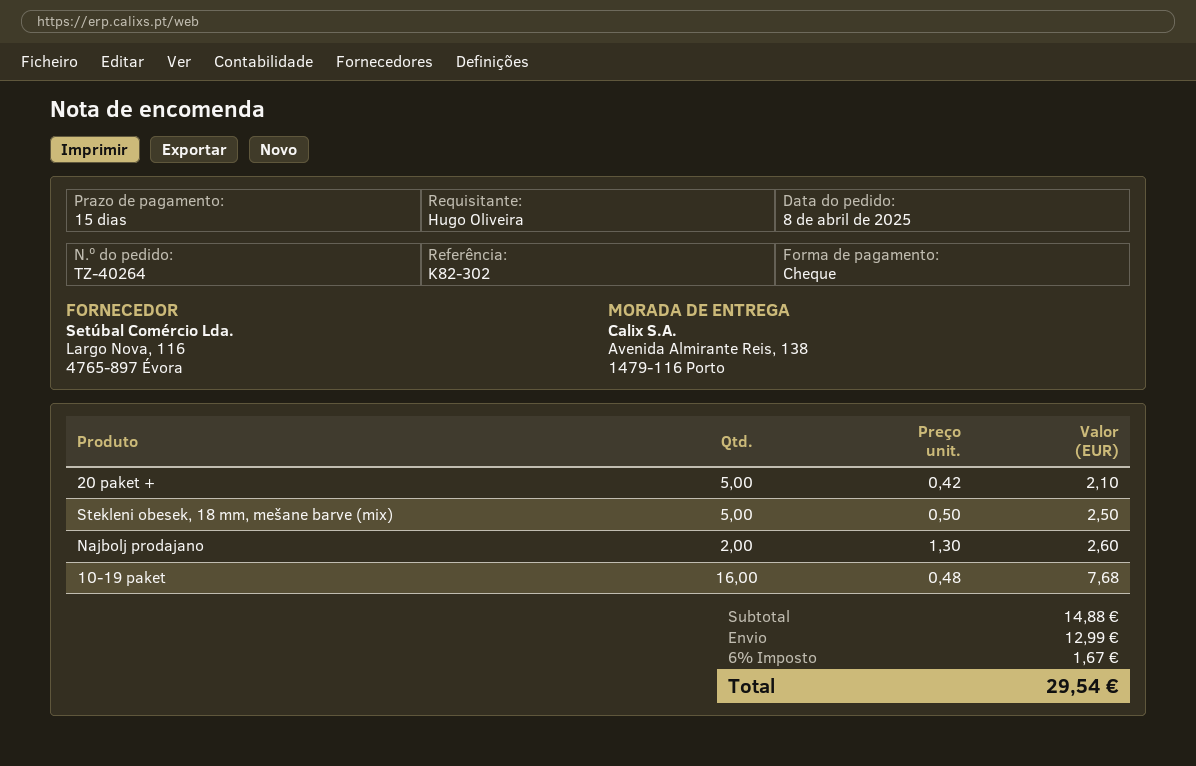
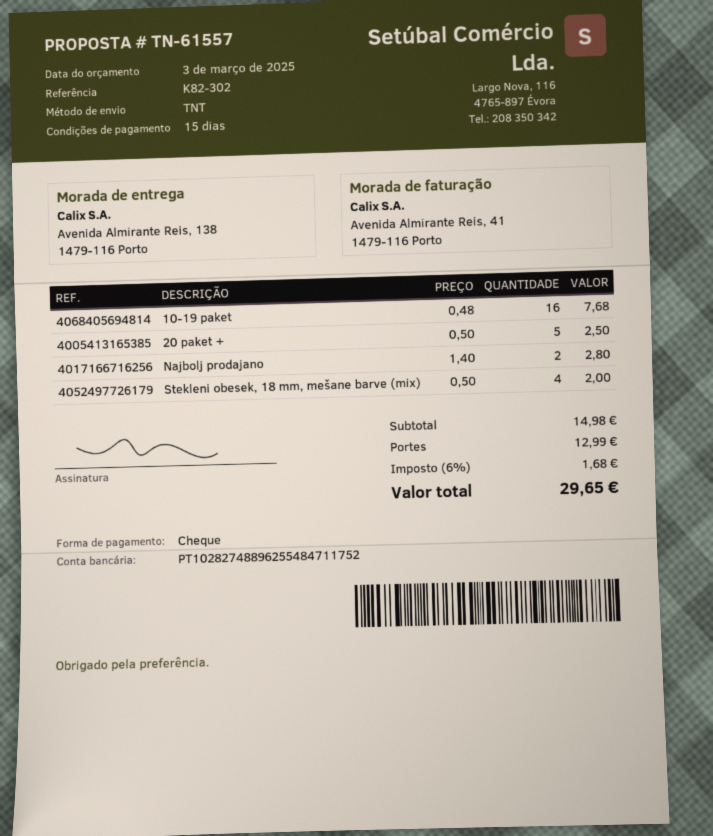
20 paket +: 5 x 0.42 = 2.10 -> 5 x 0.50 = 2.50
Stekleni obesek, 18 mm, mešane barve (mix): 5 x 0.50 = 2.50 -> 4 x 0.50 = 2.00
Najbolj prodajano: 2 x 1.30 = 2.60 -> 2 x 1.40 = 2.80
subtotal: 14.88 -> 14.98
tax: 6% = 1.67 -> 6% = 1.68
total: 29.54 -> 29.65

